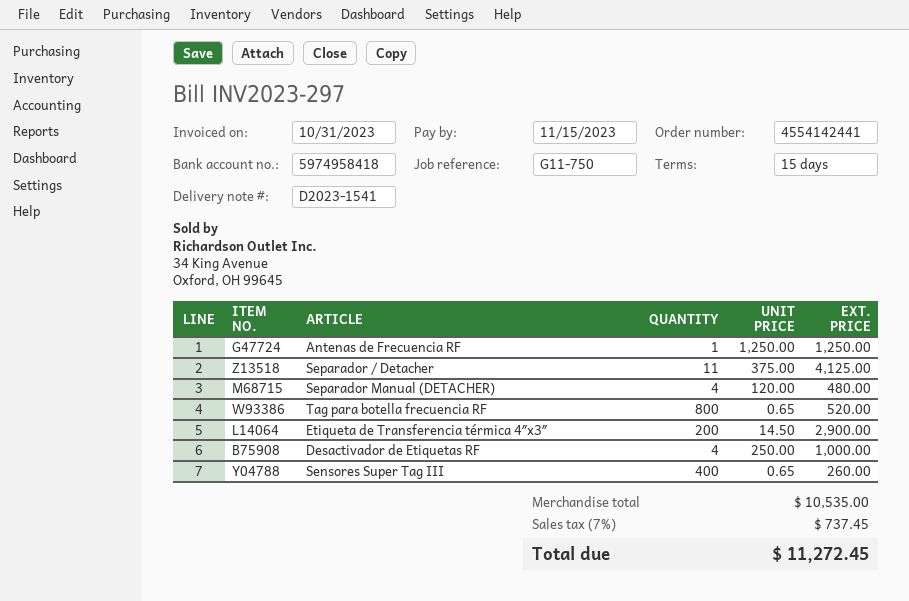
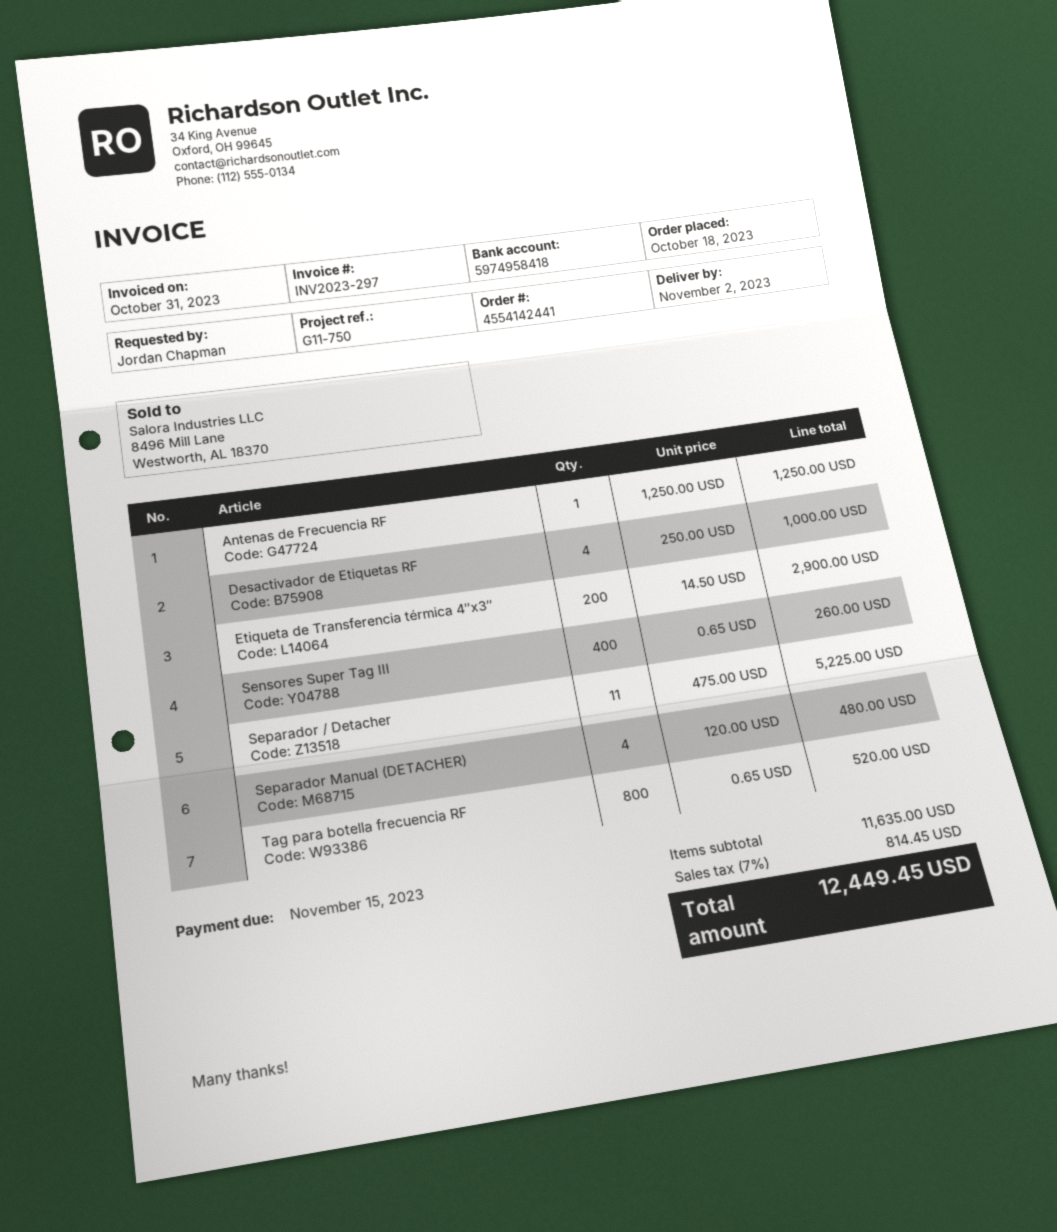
Separador / Detacher: 11 x 375.00 = 4125.00 -> 11 x 475.00 = 5225.00
subtotal: 10535.00 -> 11635.00
tax: 7% = 737.45 -> 7% = 814.45
total: 11272.45 -> 12449.45

